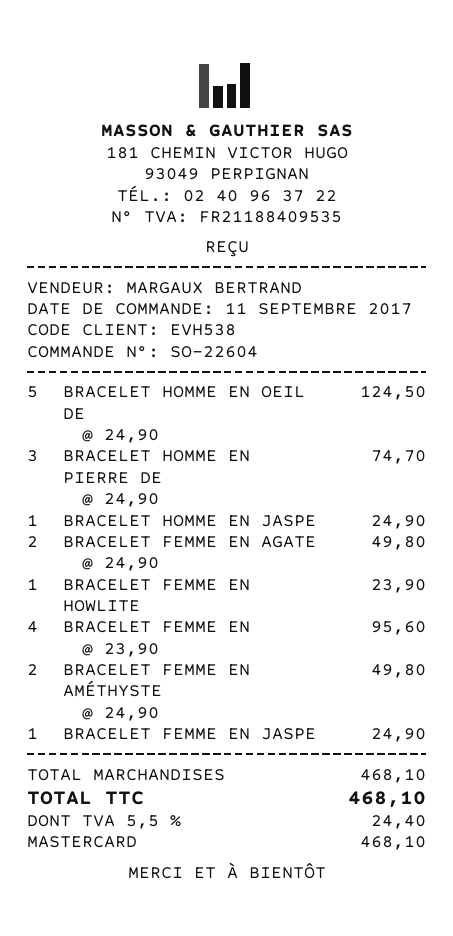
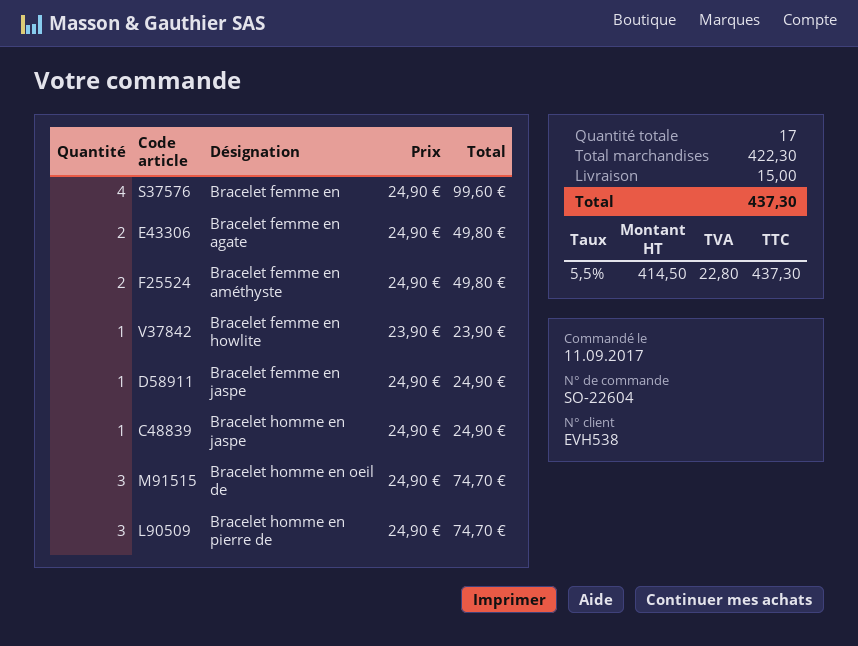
BRACELET HOMME EN OEIL DE: 5 x 24.90 = 124.50 -> 3 x 24.90 = 74.70
BRACELET FEMME EN: 4 x 23.90 = 95.60 -> 4 x 24.90 = 99.60
subtotal: 468.10 -> 422.30
shipping: none -> 15.00
tax: 5.5% = 24.40 -> 5.5% = 22.80
total: 468.10 -> 437.30

